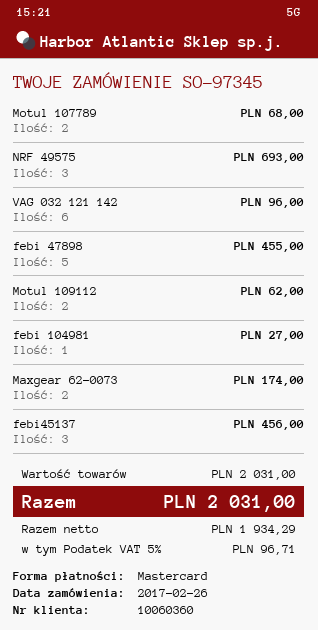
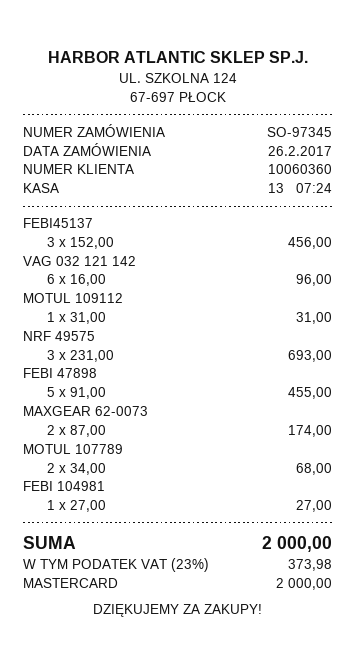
Motul 109112: 2 for 62.00 -> 1 for 31.00
tax: 5% = 96.71 -> 23% = 373.98
total: 2031.00 -> 2000.00

